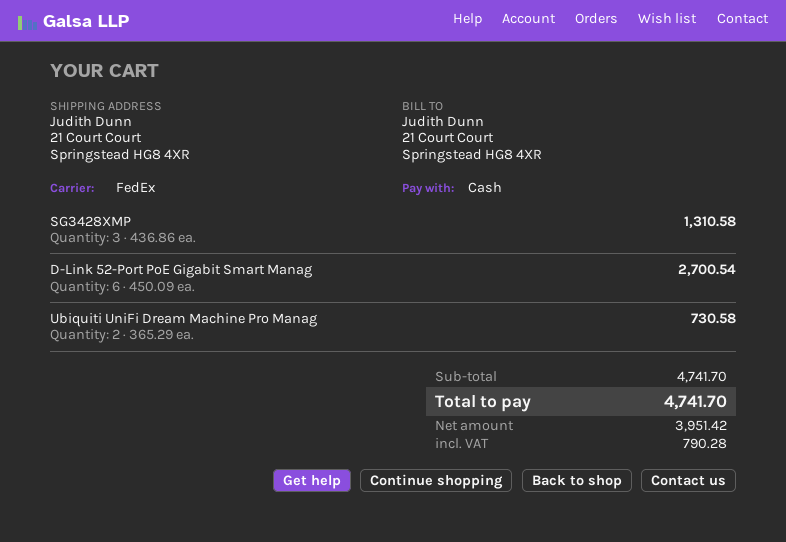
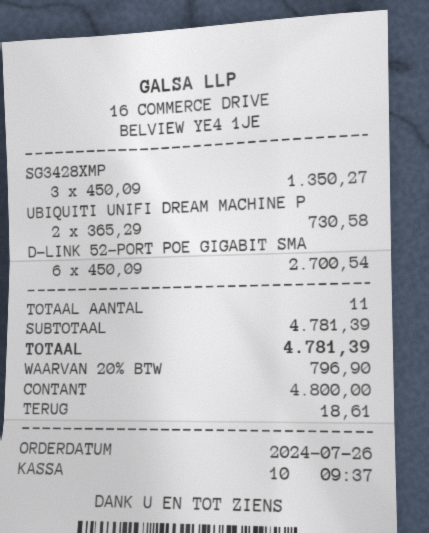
SG3428XMP: 3 x 436.86 = 1310.58 -> 3 x 450.09 = 1350.27
subtotal: 4741.70 -> 4781.39
tax: 790.28 -> 796.90
total: 4741.70 -> 4781.39

